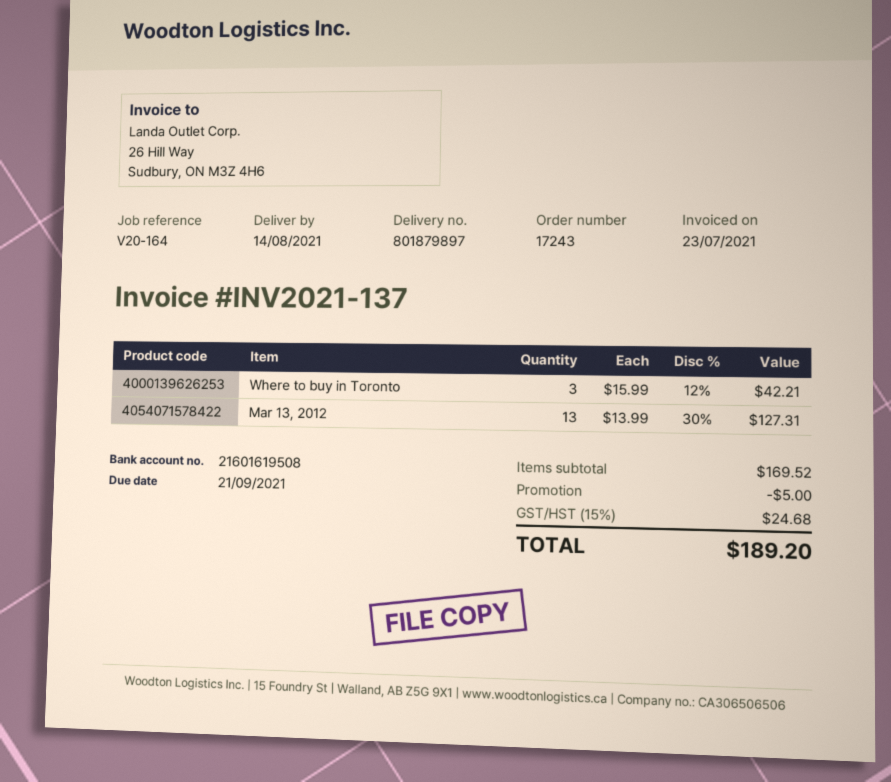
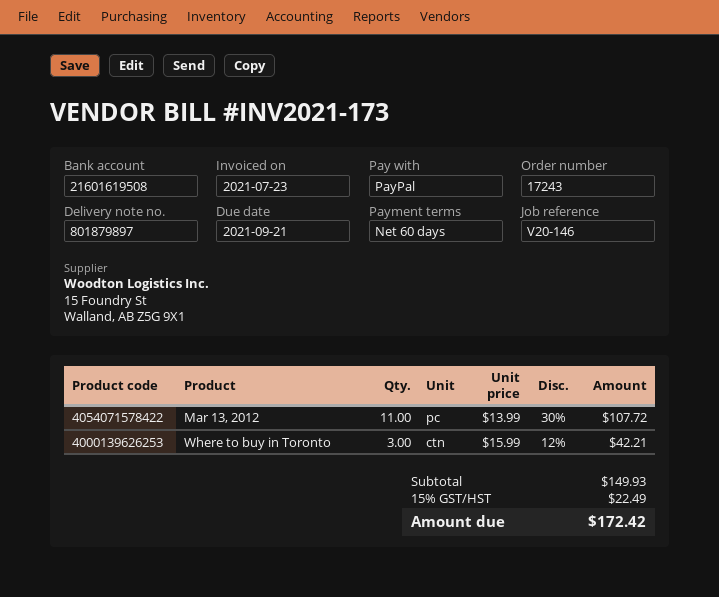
invoice number: INV2021-137 -> INV2021-173
reference: V20-164 -> V20-146
Mar 13, 2012: 13 x 13.99 - 30% = 127.31 -> 11 x 13.99 - 30% = 107.72
subtotal: 169.52 -> 149.93
discount: 5.00 -> none
tax: 15% = 24.68 -> 15% = 22.49
total: 189.20 -> 172.42

